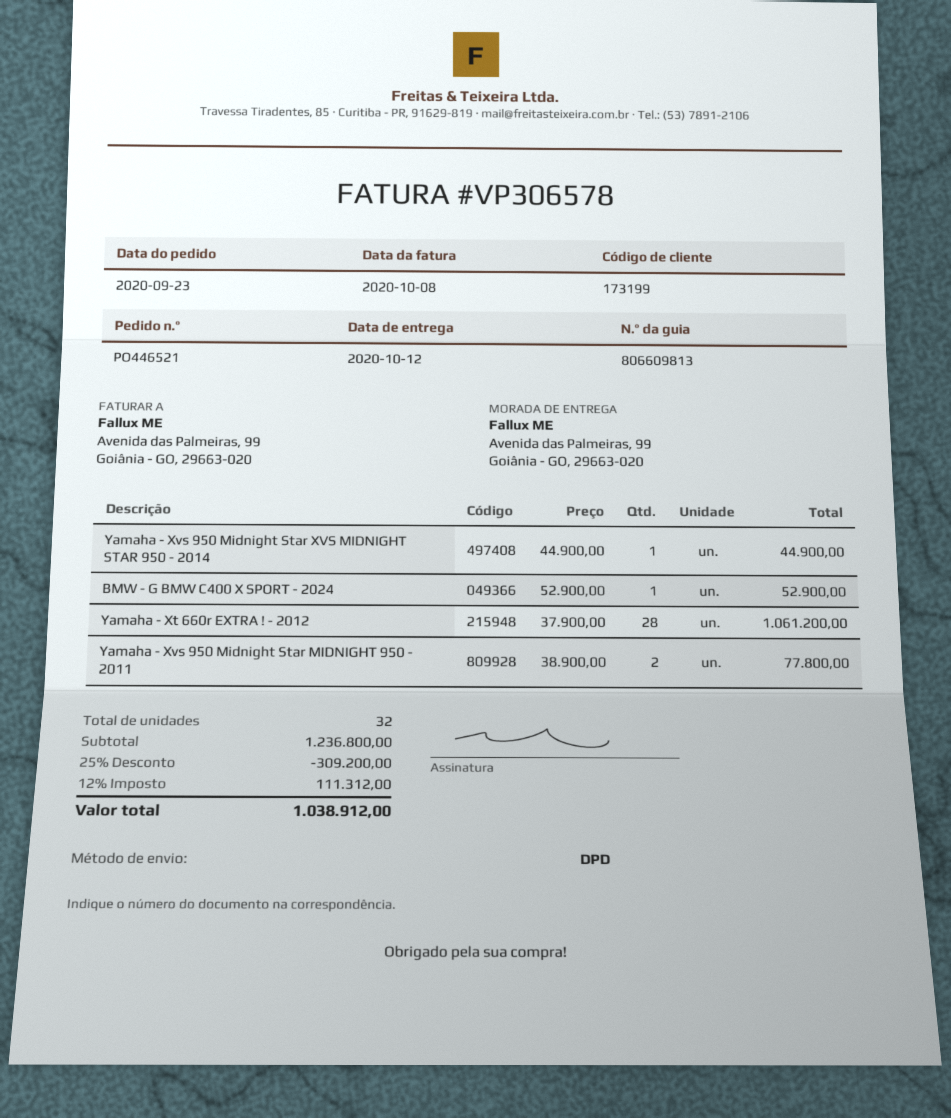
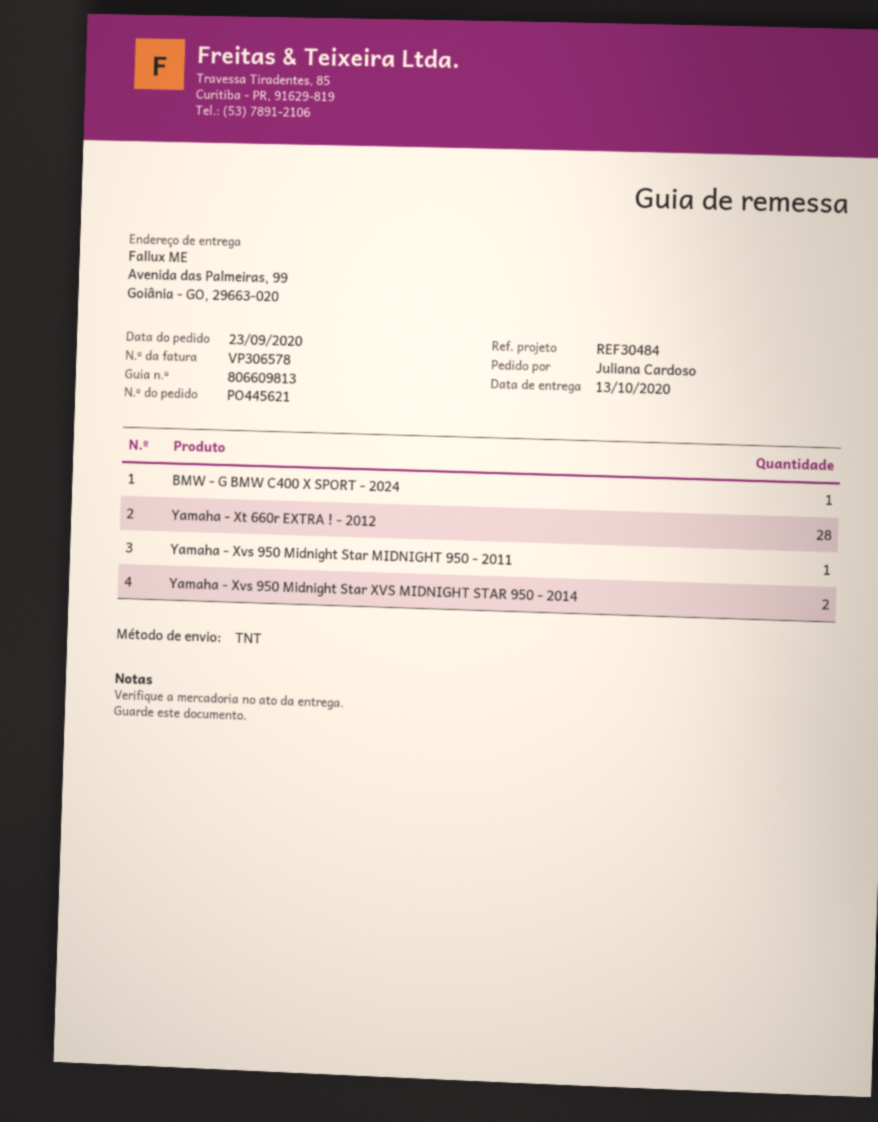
order number: PO446521 -> PO445621
delivery date: 2020-10-12 -> 2020-10-13
shipping method: DPD -> TNT
Yamaha - Xvs 950 Midnight Star XVS MIDNIGHT STAR 950 - 2014: 1 -> 2
Yamaha - Xvs 950 Midnight Star MIDNIGHT 950 - 2011: 2 -> 1

